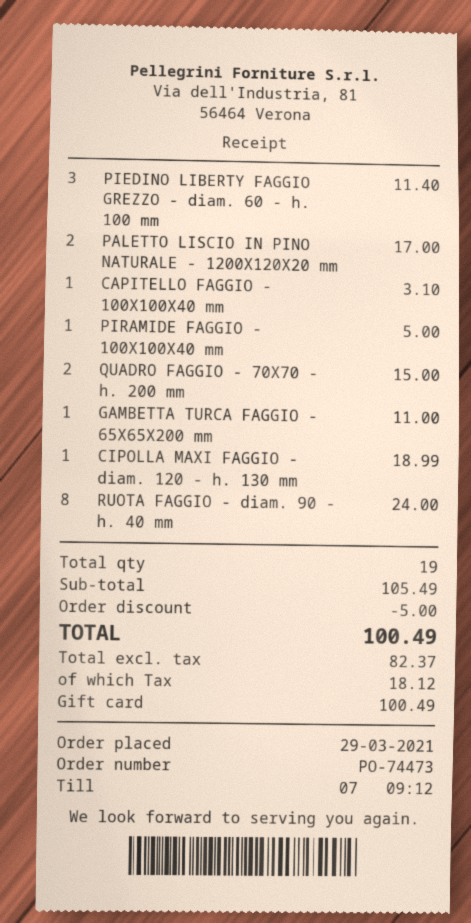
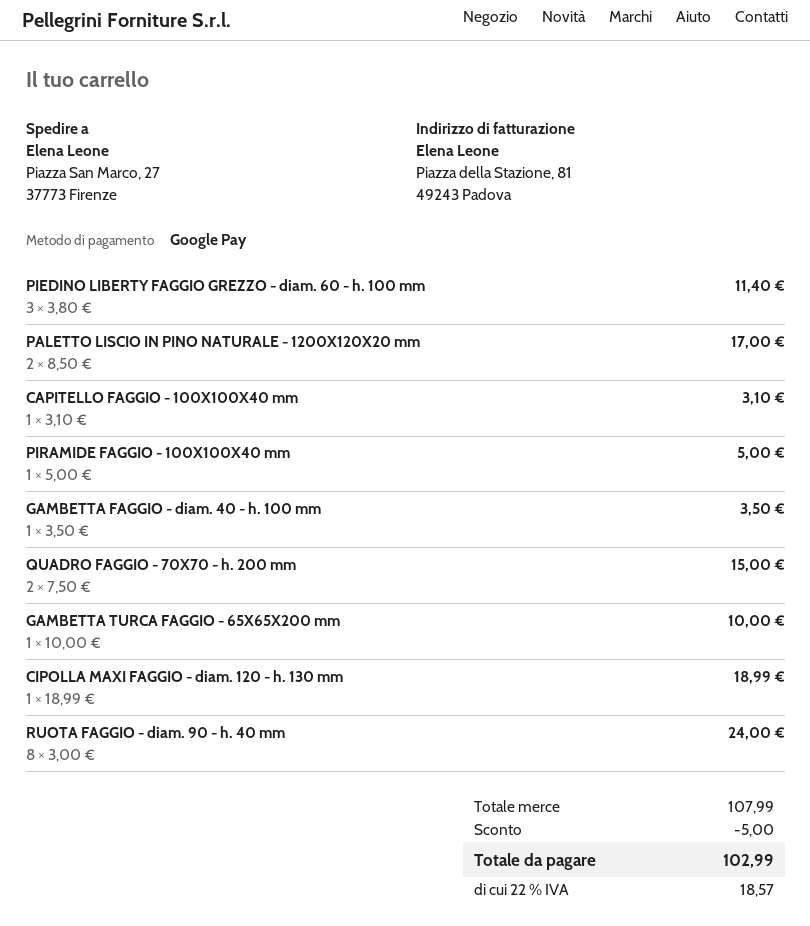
payment method: gift card -> Google Pay
GAMBETTA TURCA FAGGIO - 65X65X200 mm: 1 for 11.00 -> 1 for 10.00
GAMBETTA FAGGIO - diam. 40 - h. 100 mm: none -> 1 for 3.50
subtotal: 105.49 -> 107.99
tax: 18.12 -> 18.57
total: 100.49 -> 102.99

